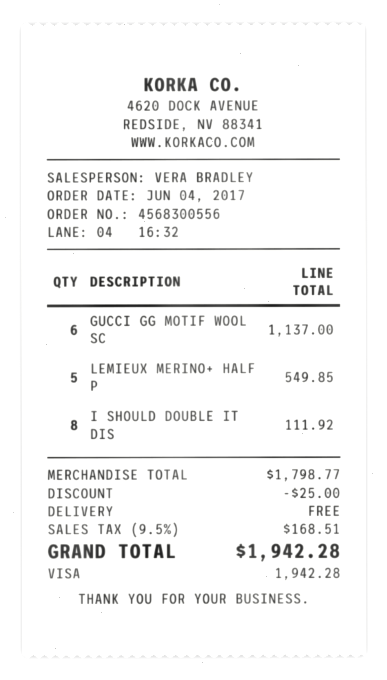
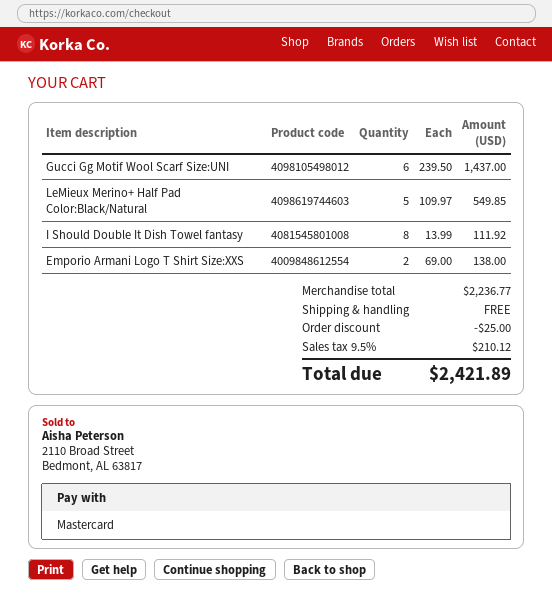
payment method: Visa -> Mastercard
GUCCI GG MOTIF WOOL SC: 6 for 1137.00 -> 6 for 1437.00
Emporio Armani Logo T Shirt Size:XXS: none -> 2 for 138.00
subtotal: 1798.77 -> 2236.77
tax: 9.5% = 168.51 -> 9.5% = 210.12
total: 1942.28 -> 2421.89

